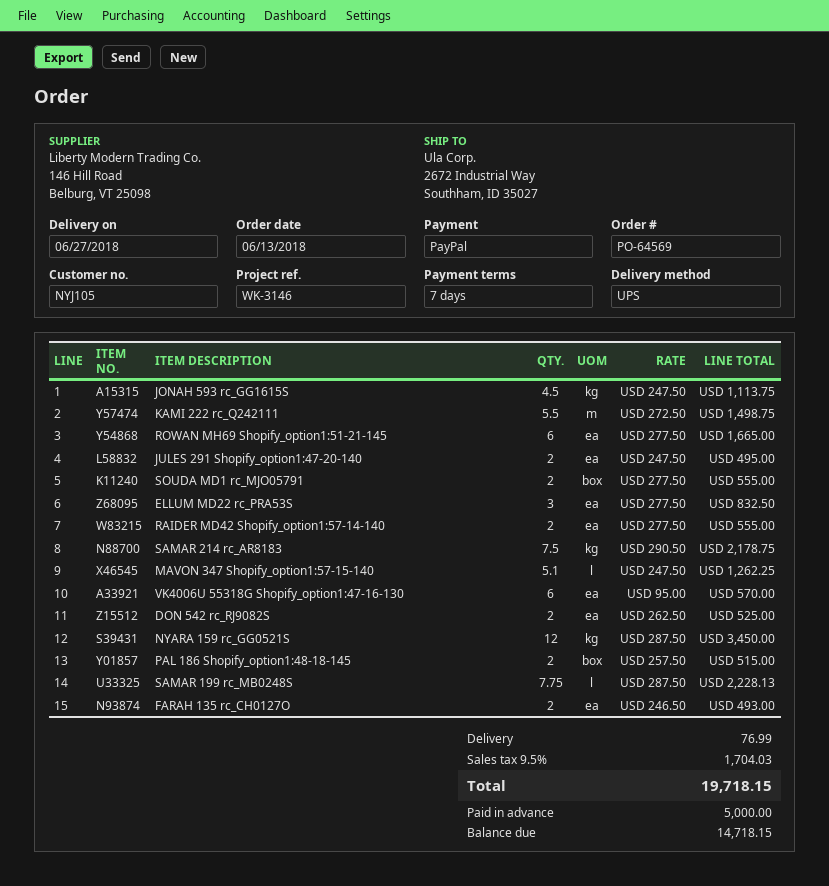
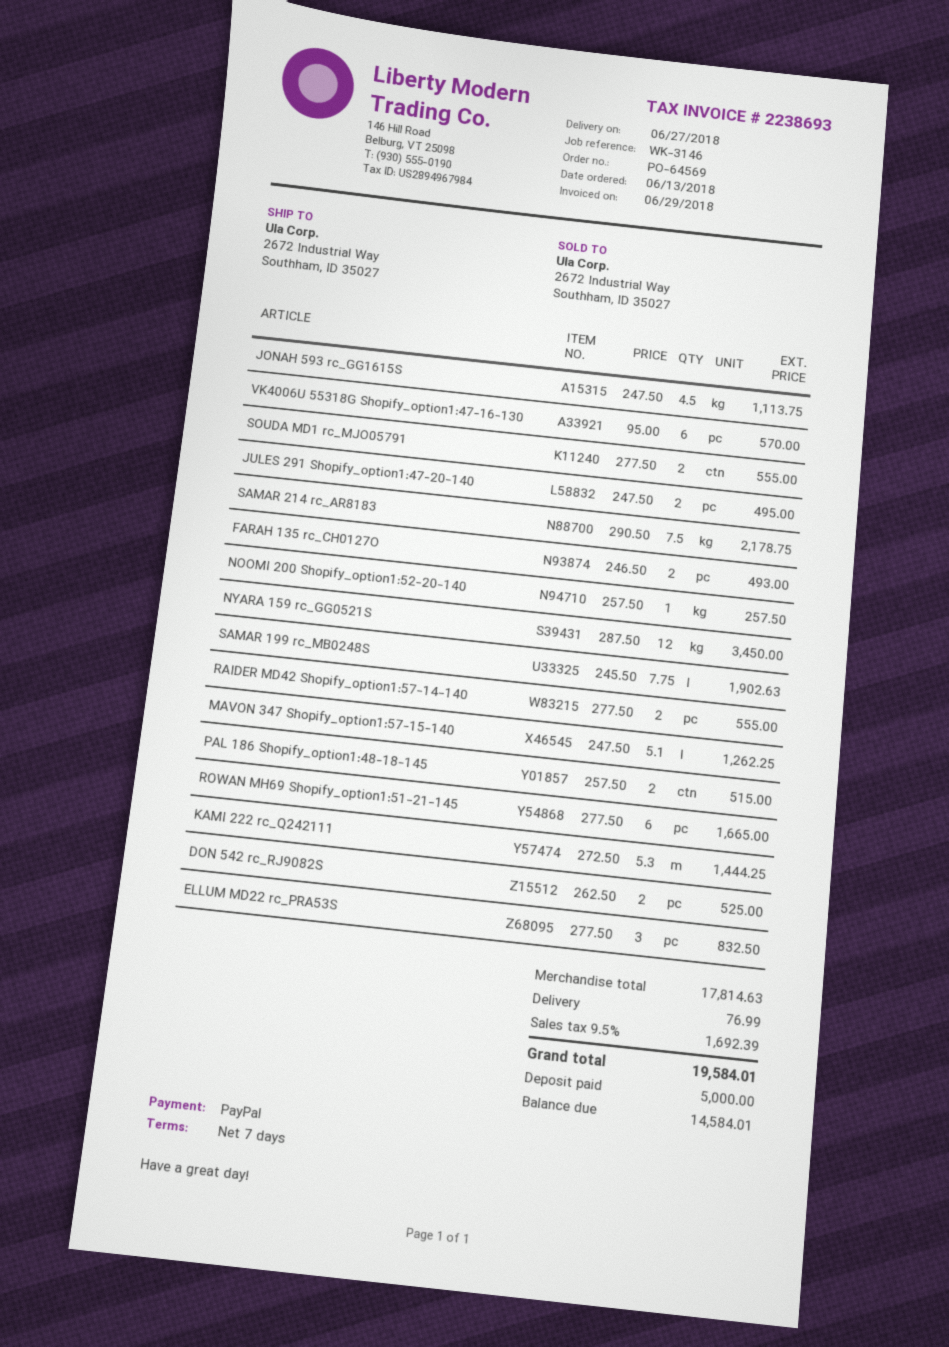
KAMI 222 rc_Q242111: 5.5 x 272.50 = 1498.75 -> 5.3 x 272.50 = 1444.25
SAMAR 199 rc_MB0248S: 7.75 x 287.50 = 2228.13 -> 7.75 x 245.50 = 1902.63
NOOMI 200 Shopify_option1:52-20-140: none -> 1 x 257.50 = 257.50
tax: 9.5% = 1704.03 -> 9.5% = 1692.39
total: 19718.15 -> 19584.01
balance: 14718.15 -> 14584.01

